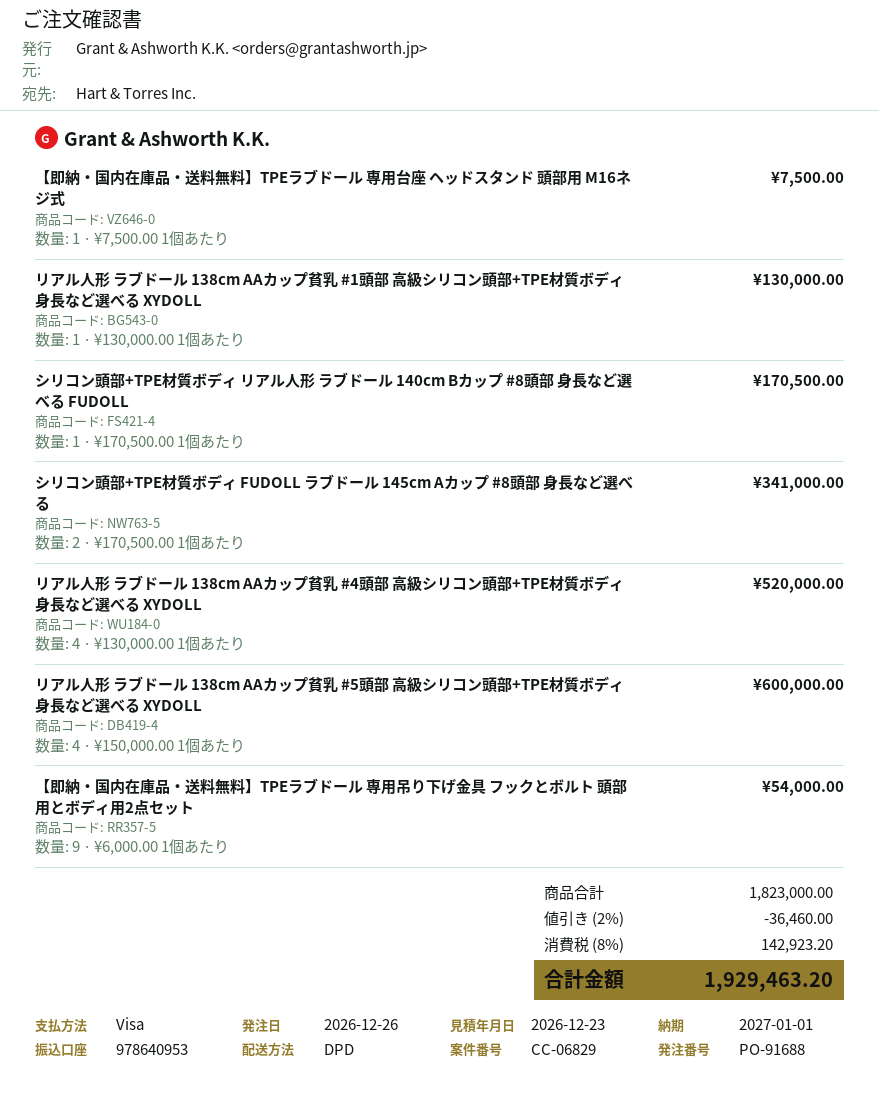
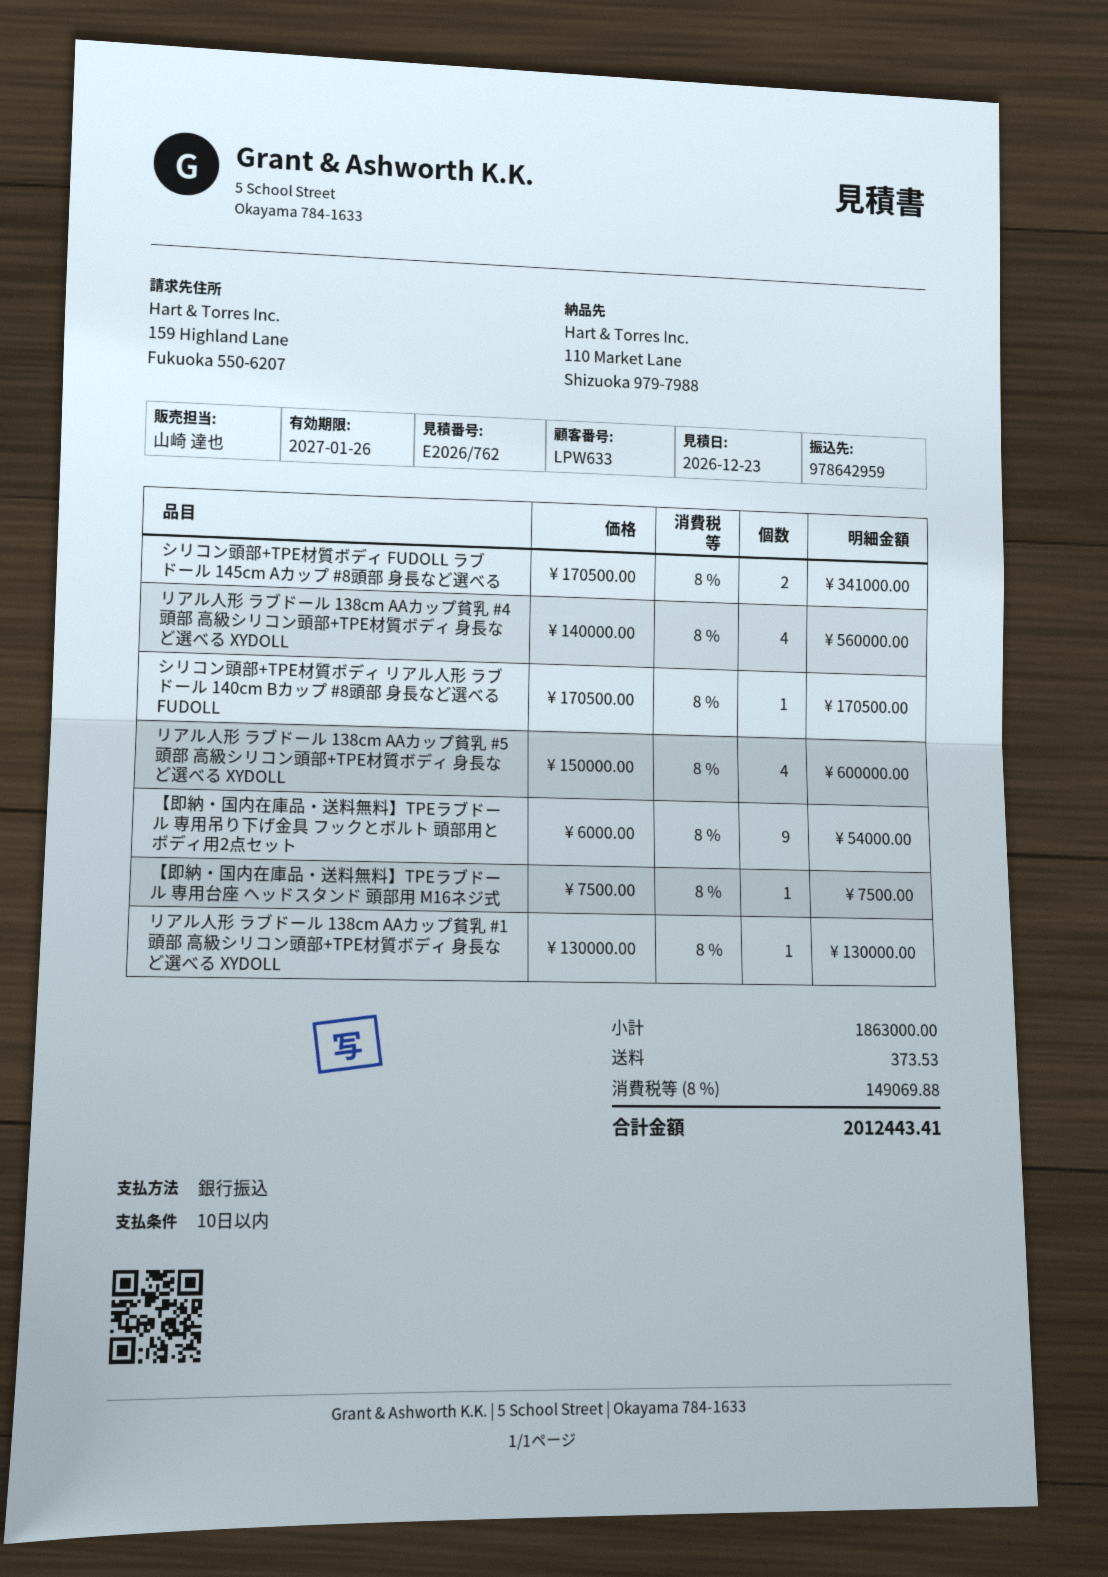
payment method: Visa -> bank transfer
bank account: 978640953 -> 978642959
リアル人形 ラブドール 138cm AAカップ貧乳 #4頭部 高級シリコン頭部+TPE材質ボディ 身長など選べる XYDOLL: 4 x 130000.00 = 520000.00 -> 4 x 140000.00 = 560000.00
subtotal: 1823000.00 -> 1863000.00
discount: 2% = 36460.00 -> none
shipping: none -> 373.53
tax: 8% = 142923.20 -> 8% = 149069.88
total: 1929463.20 -> 2012443.41

